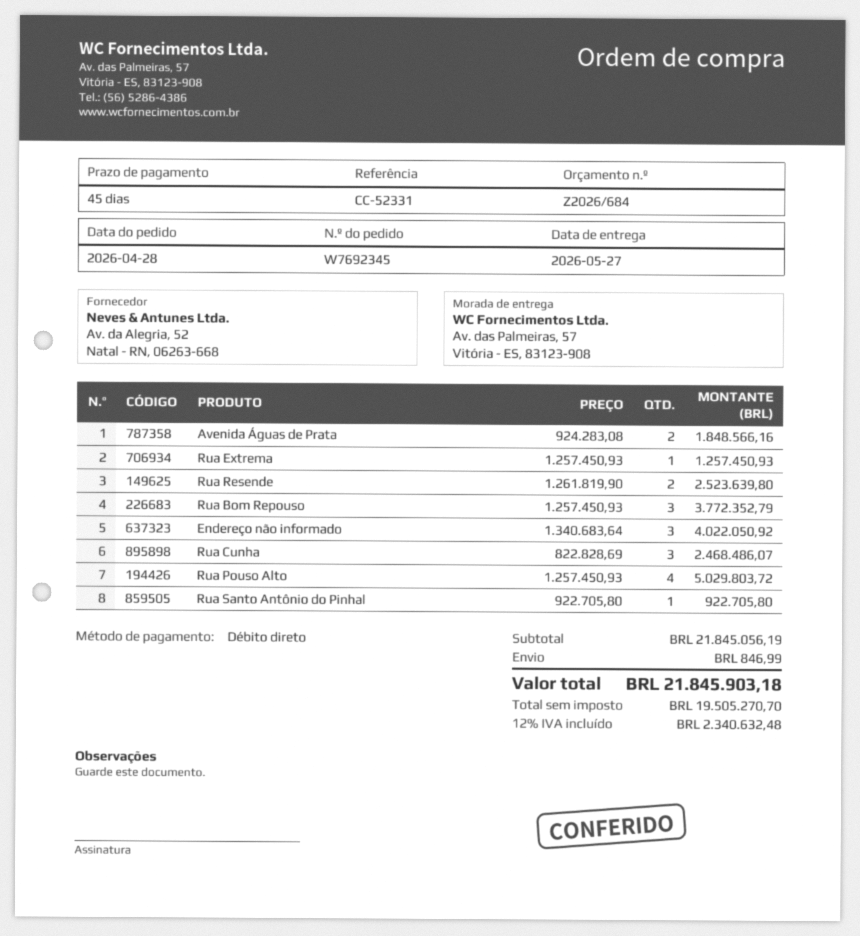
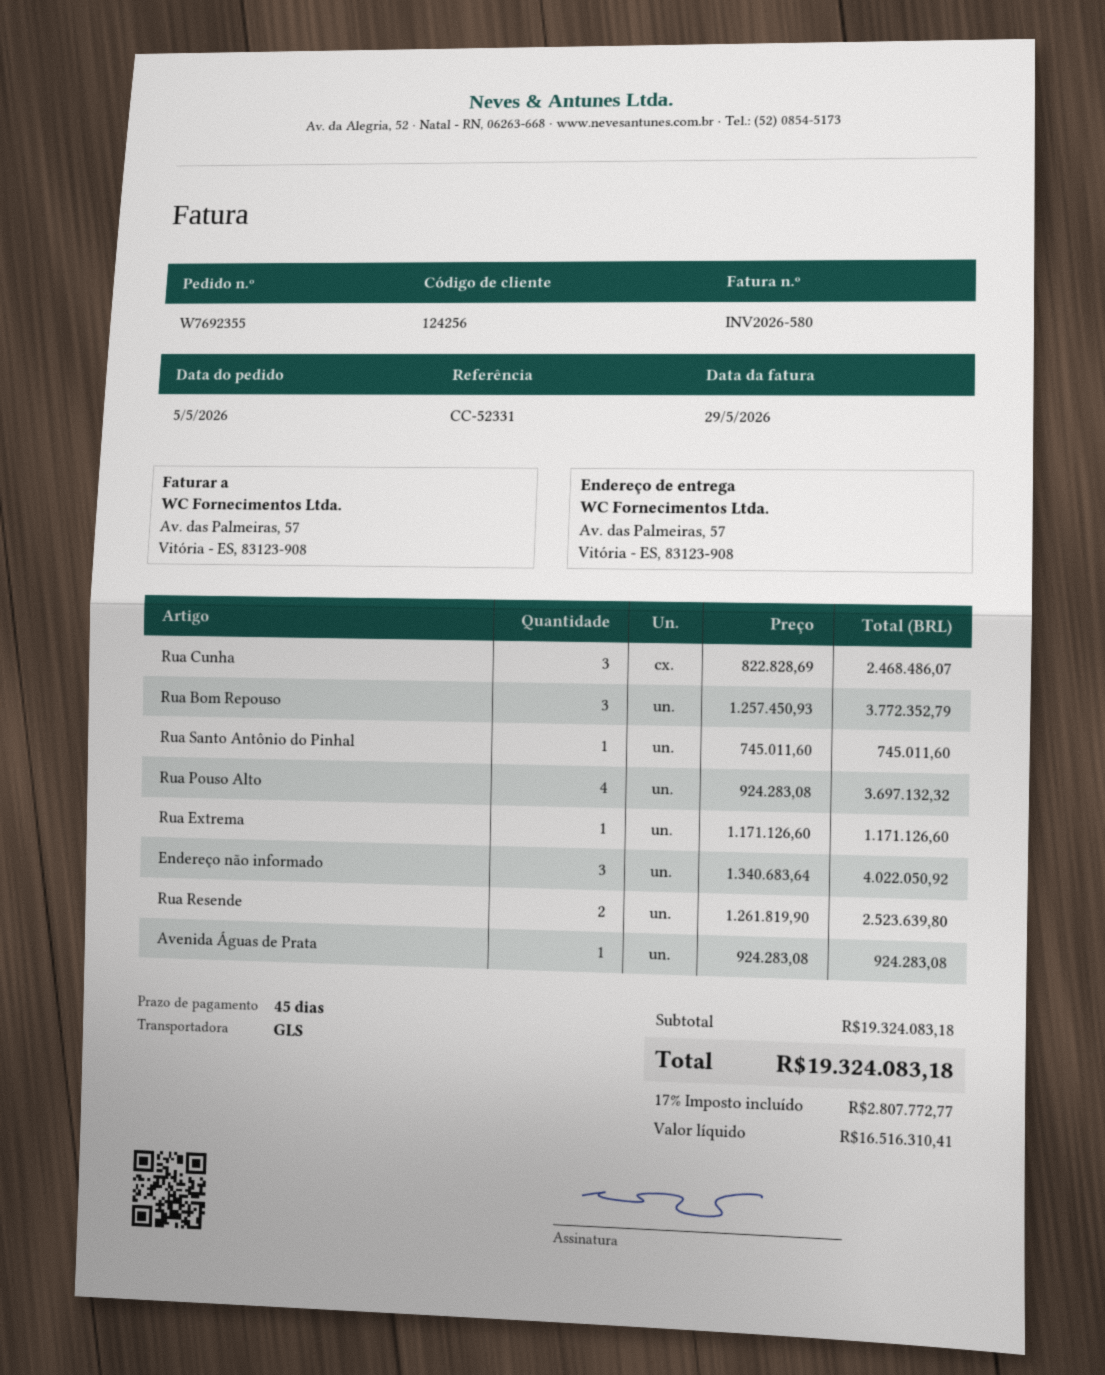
order number: W7692345 -> W7692355
order date: 2026-04-28 -> 2026-05-05
Avenida Águas de Prata: 2 x 924283.08 = 1848566.16 -> 1 x 924283.08 = 924283.08
Rua Extrema: 1 x 1257450.93 = 1257450.93 -> 1 x 1171126.60 = 1171126.60
Rua Pouso Alto: 4 x 1257450.93 = 5029803.72 -> 4 x 924283.08 = 3697132.32
Rua Santo Antônio do Pinhal: 1 x 922705.80 = 922705.80 -> 1 x 745011.60 = 745011.60
subtotal: 21845056.19 -> 19324083.18
shipping: 846.99 -> none
net: 19505270.70 -> 16516310.41
tax: 12% = 2340632.48 -> 17% = 2807772.77
total: 21845903.18 -> 19324083.18

